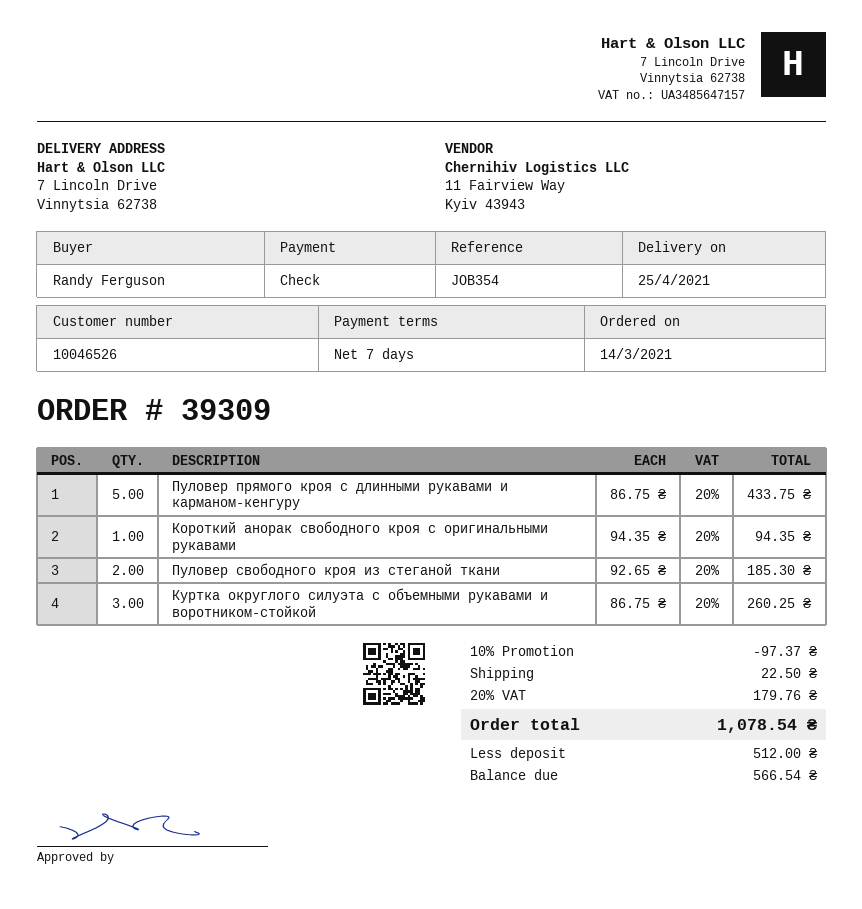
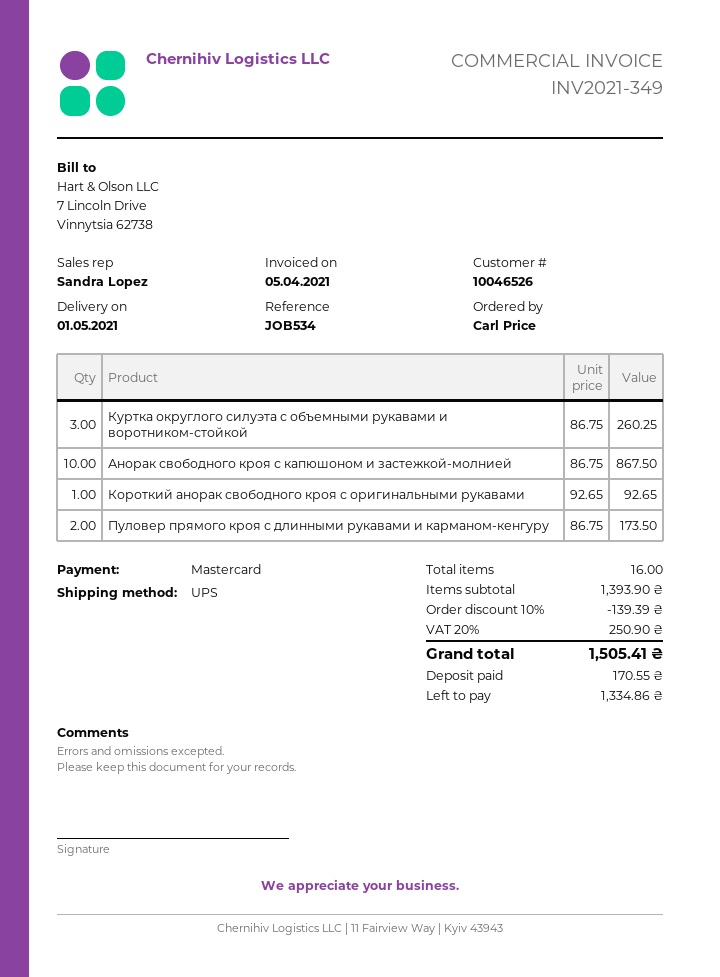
delivery date: 2021-04-25 -> 2021-05-01
reference: JOB354 -> JOB534
ordered by: Randy Ferguson -> Carl Price
payment method: cheque -> Mastercard
Пуловер прямого кроя с длинными рукавами и карманом-кенгуру: 5 x 86.75 = 433.75 -> 2 x 86.75 = 173.50
Короткий анорак свободного кроя с оригинальными рукавами: 1 x 94.35 = 94.35 -> 1 x 92.65 = 92.65
Пуловер свободного кроя из стеганой ткани: 2 x 92.65 = 185.30 -> none
Анорак свободного кроя с капюшоном и застежкой-молнией: none -> 10 x 86.75 = 867.50
discount: 10% = 97.37 -> 10% = 139.39
shipping: 22.50 -> none
tax: 20% = 179.76 -> 20% = 250.90
total: 1078.54 -> 1505.41
deposit: 512.00 -> 170.55
balance: 566.54 -> 1334.86

